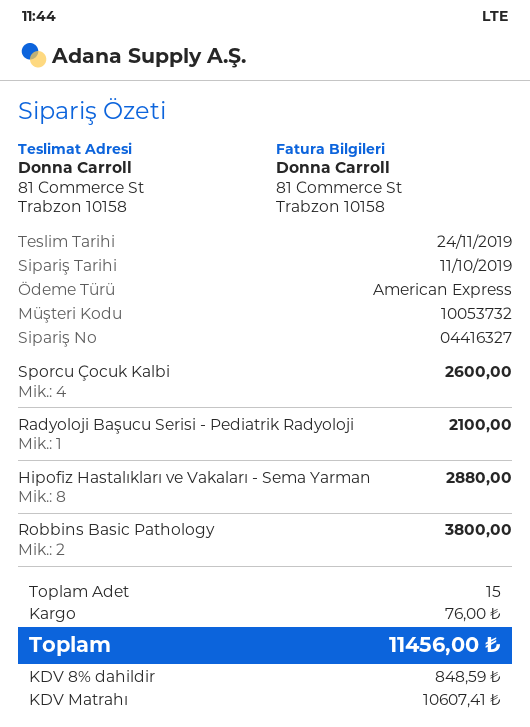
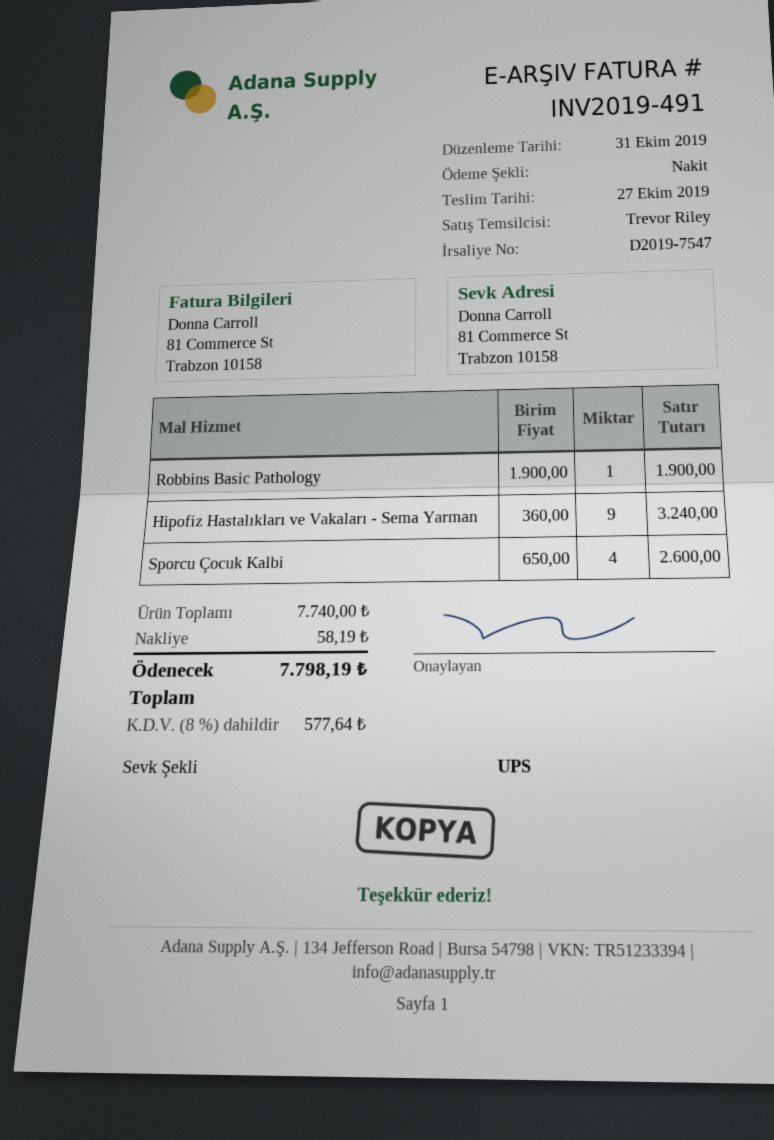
delivery date: 2019-11-24 -> 2019-10-27
payment method: American Express -> cash
Radyoloji Başucu Serisi - Pediatrik Radyoloji: 1 for 2100.00 -> none
Hipofiz Hastalıkları ve Vakaları - Sema Yarman: 8 for 2880.00 -> 9 for 3240.00
Robbins Basic Pathology: 2 for 3800.00 -> 1 for 1900.00
shipping: 76.00 -> 58.19
tax: 8% = 848.59 -> 8% = 577.64
total: 11456.00 -> 7798.19

